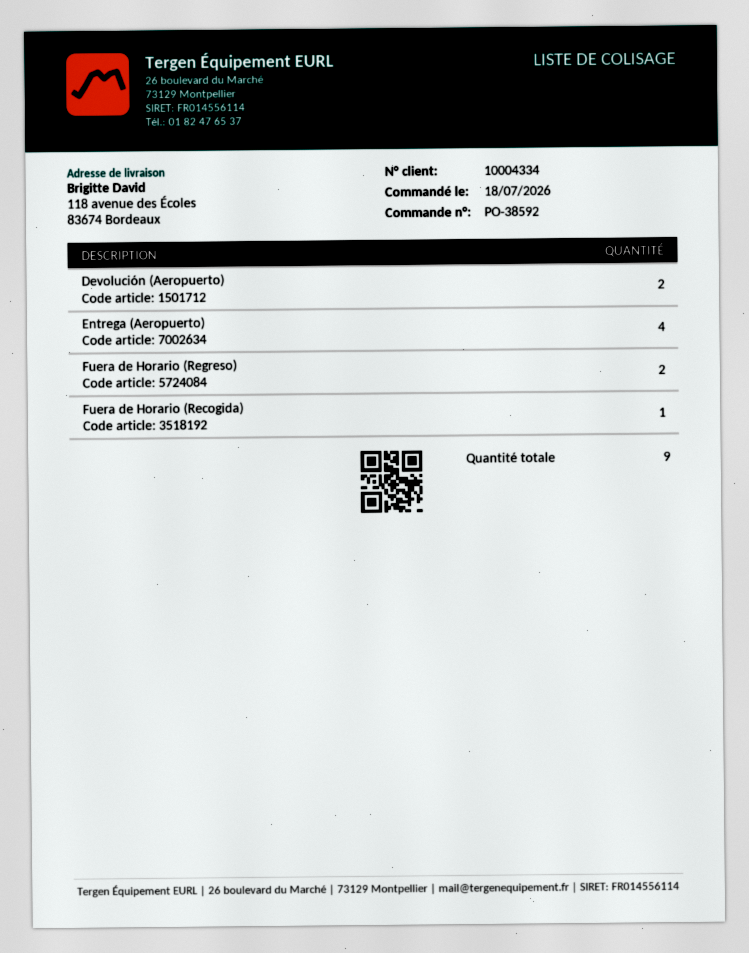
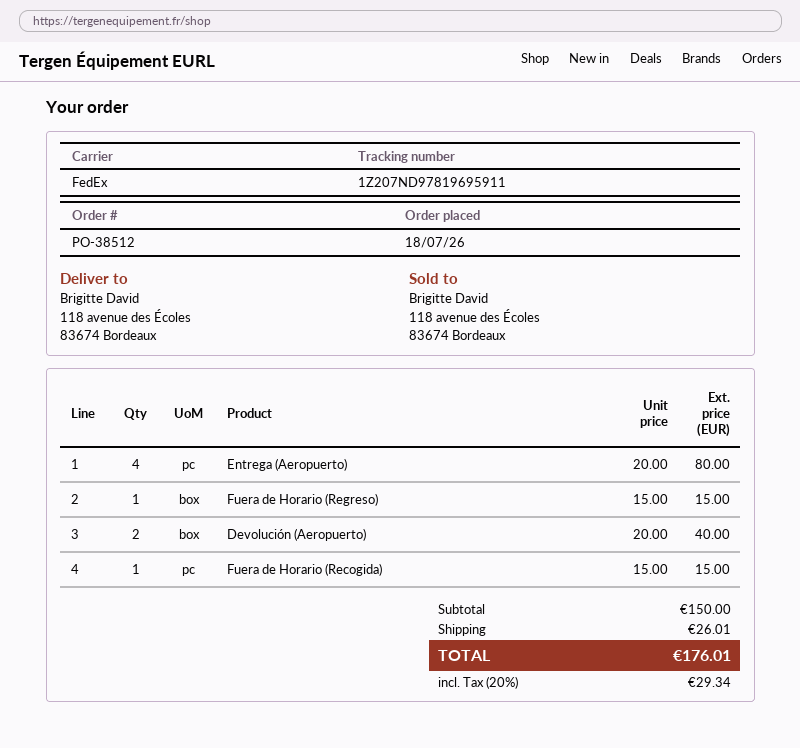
order number: PO-38592 -> PO-38512
Fuera de Horario (Regreso): 2 -> 1

